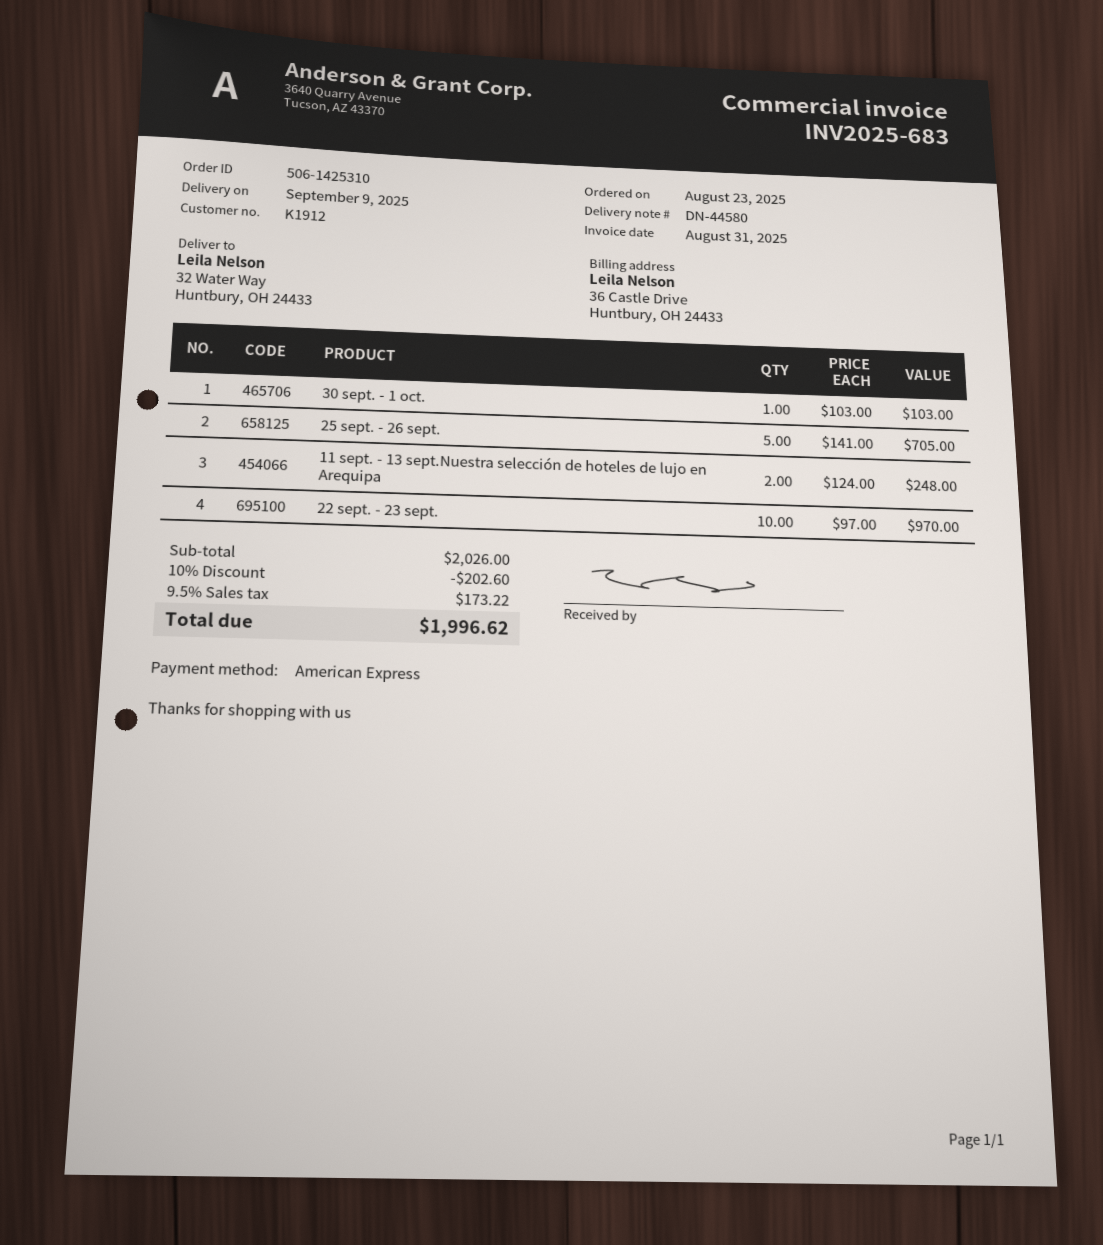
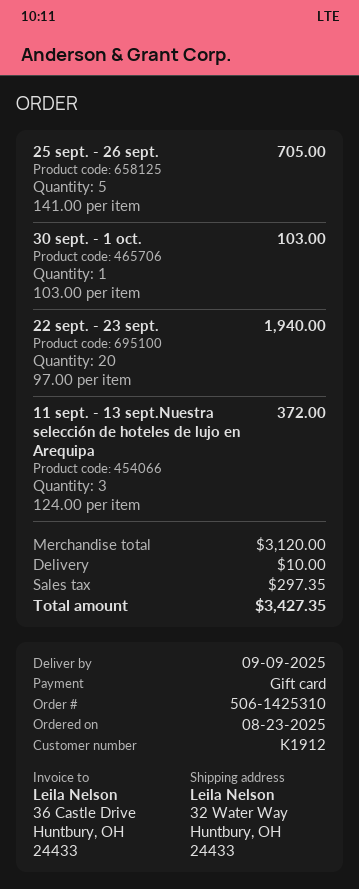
payment method: American Express -> gift card
11 sept. - 13 sept.Nuestra selección de hoteles de lujo en Arequipa: 2 x 124.00 = 248.00 -> 3 x 124.00 = 372.00
22 sept. - 23 sept.: 10 x 97.00 = 970.00 -> 20 x 97.00 = 1940.00
subtotal: 2026.00 -> 3120.00
discount: 10% = 202.60 -> none
shipping: none -> 10.00
tax: 173.22 -> 297.35
total: 1996.62 -> 3427.35

